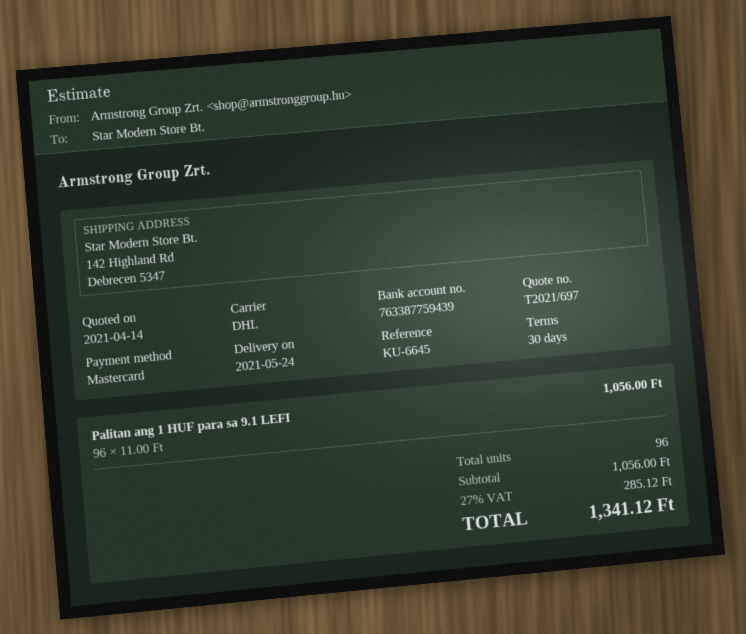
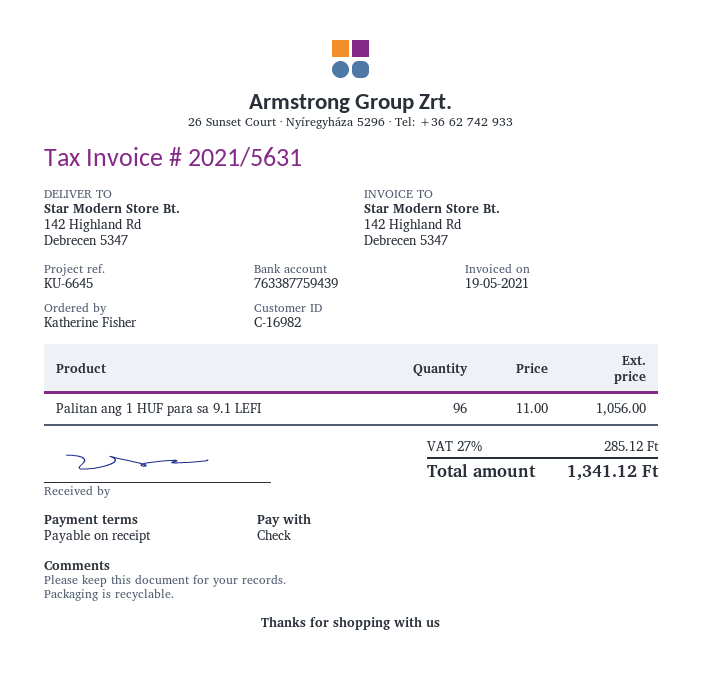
payment terms: 30 days -> on receipt
payment method: Mastercard -> cheque

